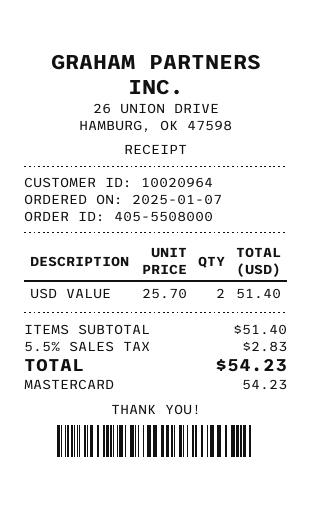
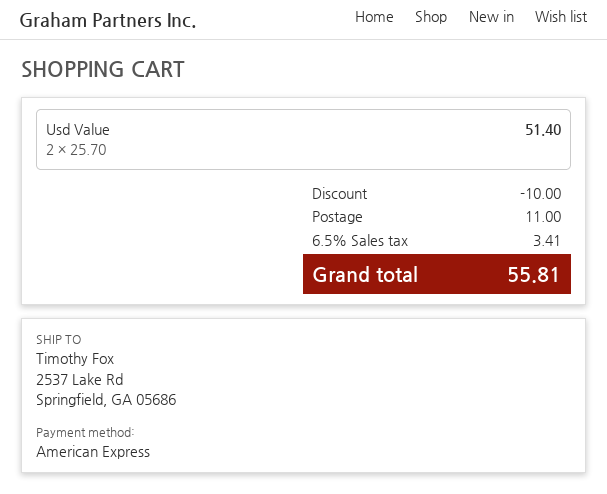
payment method: Mastercard -> American Express
discount: none -> 10.00
shipping: none -> 11.00
tax: 5.5% = 2.83 -> 6.5% = 3.41
total: 54.23 -> 55.81

